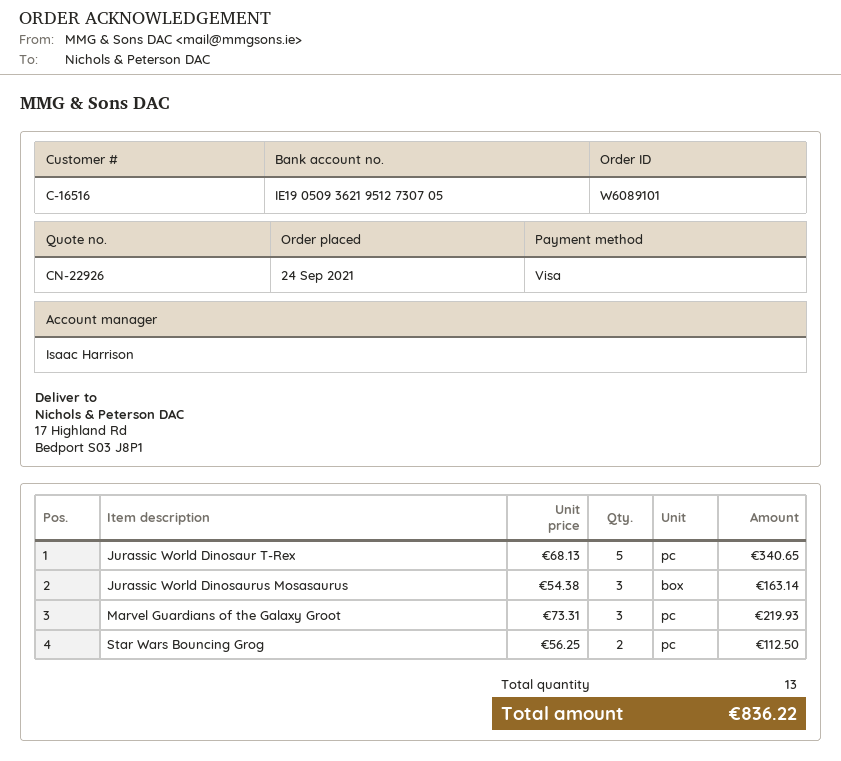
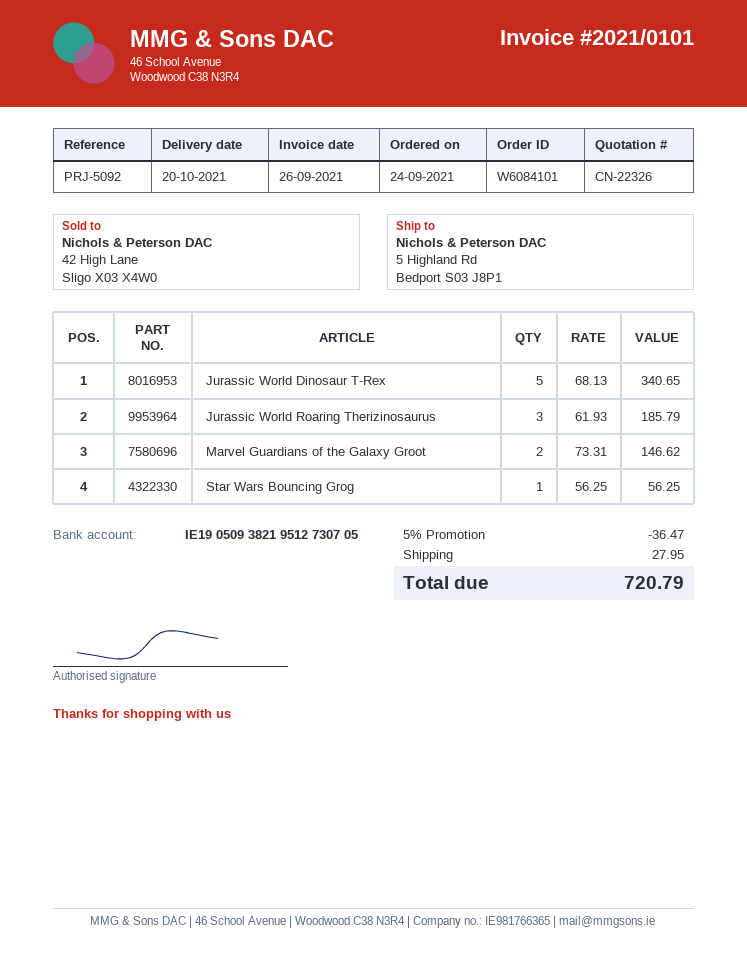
quote number: CN-22926 -> CN-22326
order number: W6089101 -> W6084101
bank account: IE19050936219512730705 -> IE19050938219512730705
ship to: 17 Highland Rd, Bedport S03 J8P1 -> 5 Highland Rd, Bedport S03 J8P1
Jurassic World Dinosaurus Mosasaurus: 3 x 54.38 = 163.14 -> none
Marvel Guardians of the Galaxy Groot: 3 x 73.31 = 219.93 -> 2 x 73.31 = 146.62
Star Wars Bouncing Grog: 2 x 56.25 = 112.50 -> 1 x 56.25 = 56.25
Jurassic World Roaring Therizinosaurus: none -> 3 x 61.93 = 185.79
discount: none -> 5% = 36.47
shipping: none -> 27.95
total: 836.22 -> 720.79

